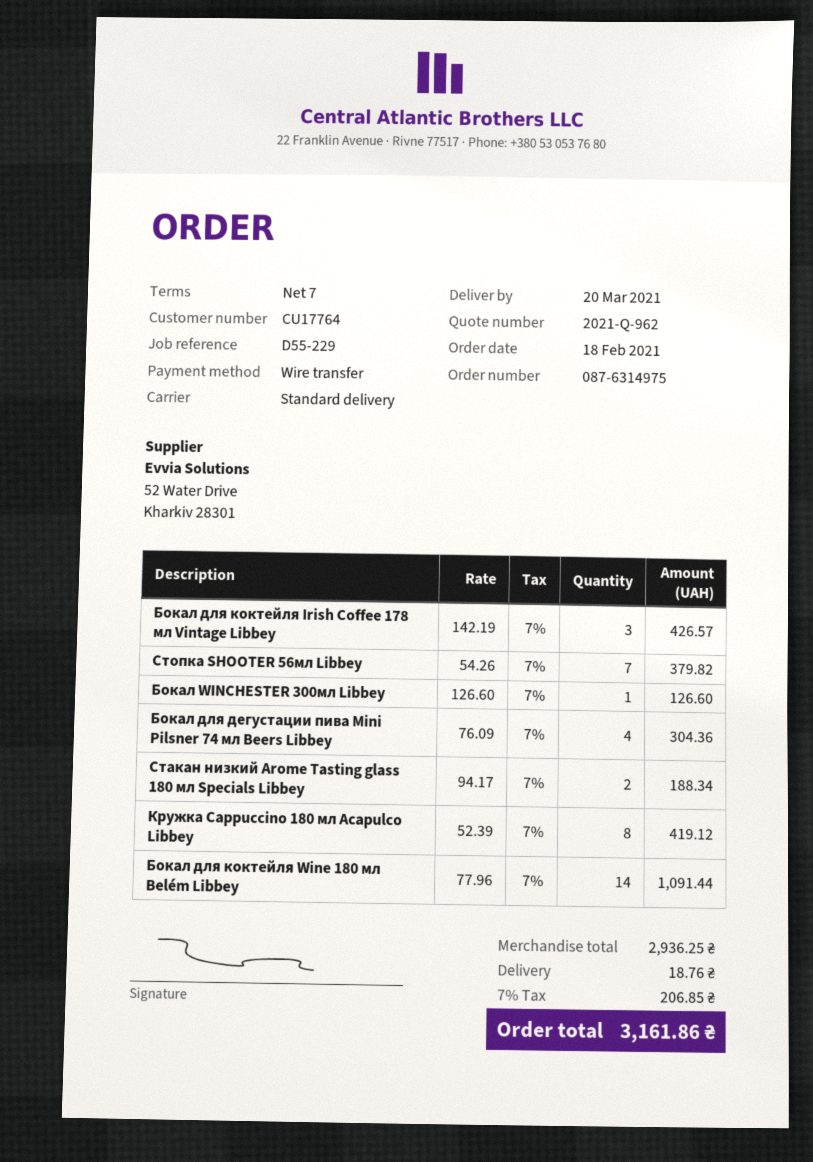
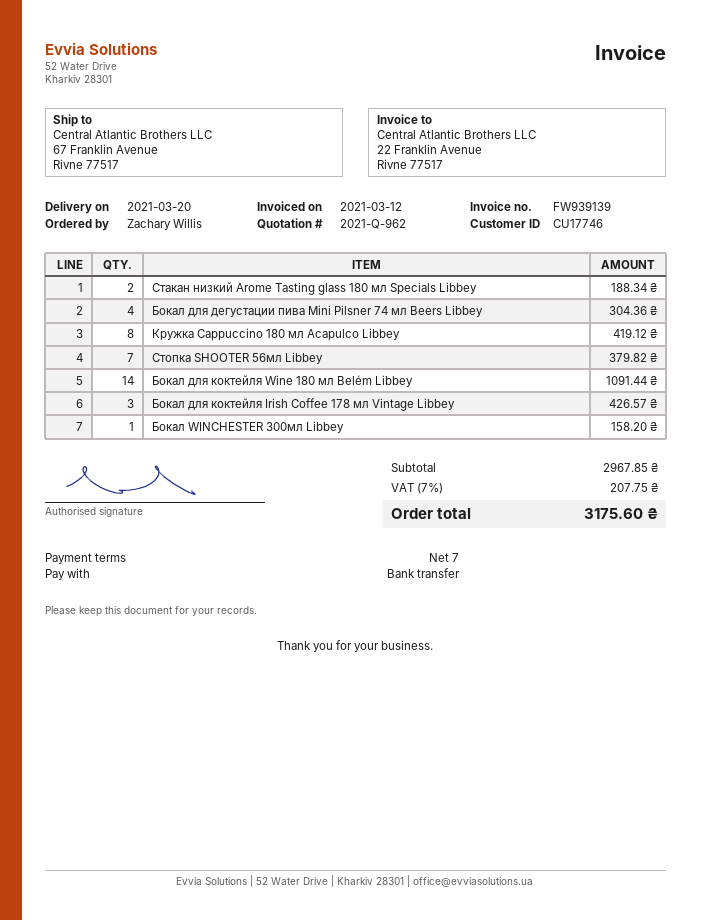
customer number: CU17764 -> CU17746
Бокал WINCHESTER 300мл Libbey: 1 for 126.60 -> 1 for 158.20
subtotal: 2936.25 -> 2967.85
shipping: 18.76 -> none
tax: 7% = 206.85 -> 7% = 207.75
total: 3161.86 -> 3175.60

